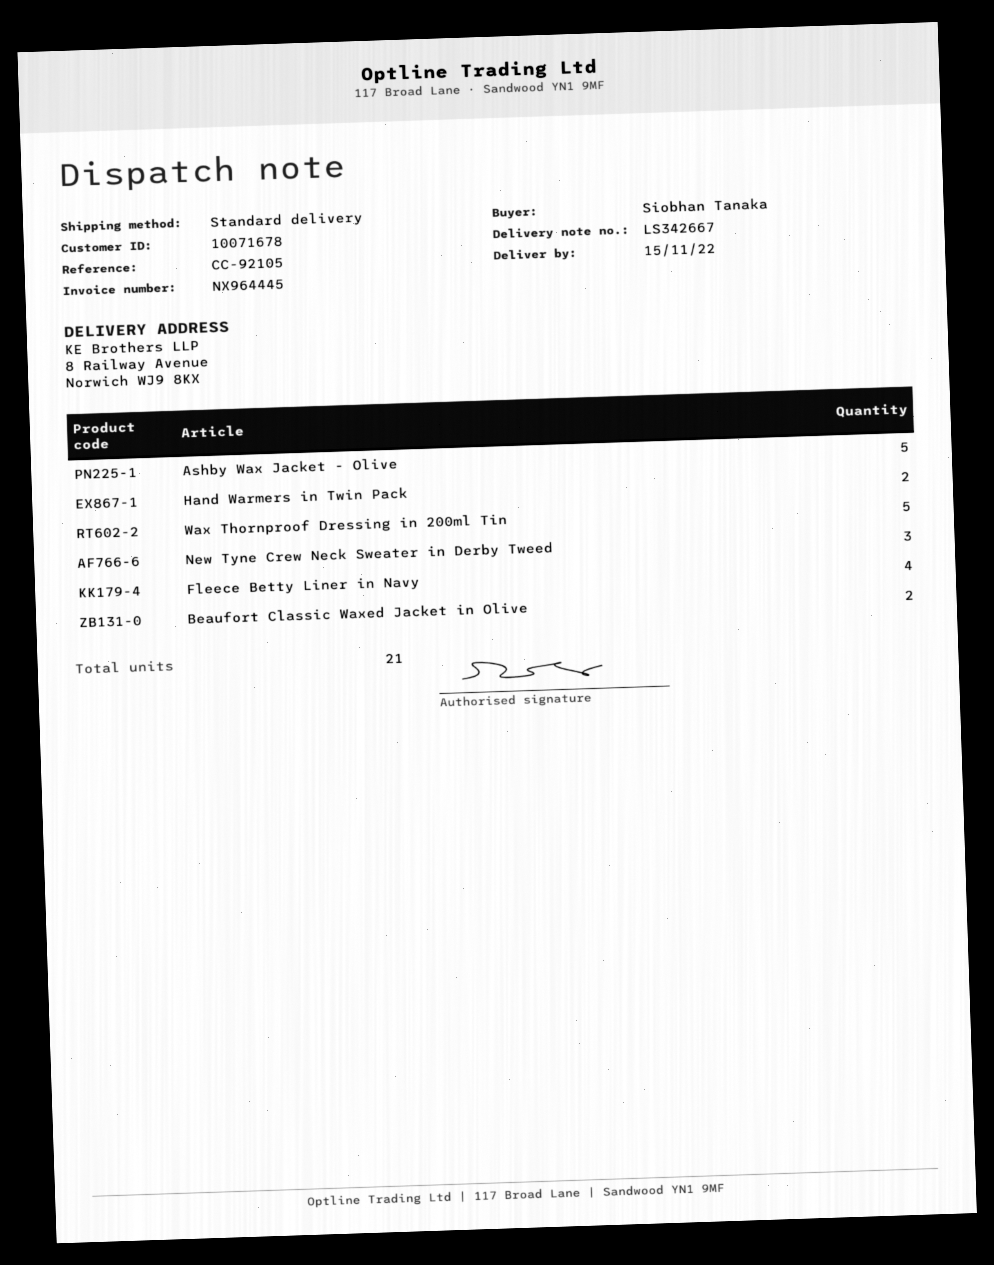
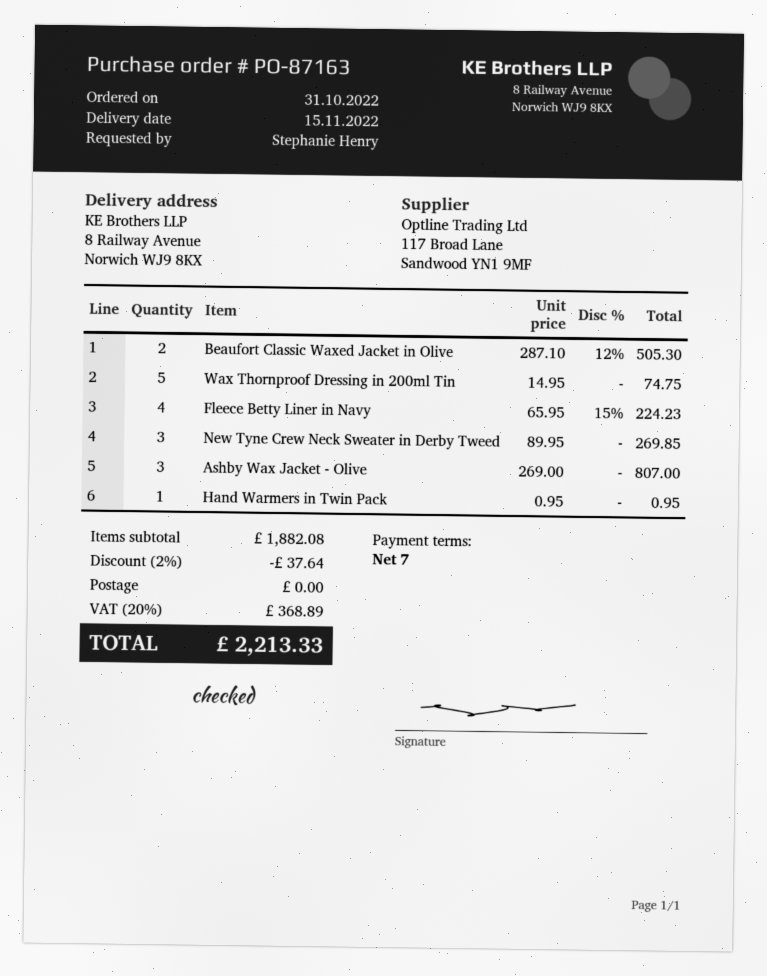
ordered by: Siobhan Tanaka -> Stephanie Henry
Ashby Wax Jacket - Olive: 5 -> 3
Hand Warmers in Twin Pack: 2 -> 1

